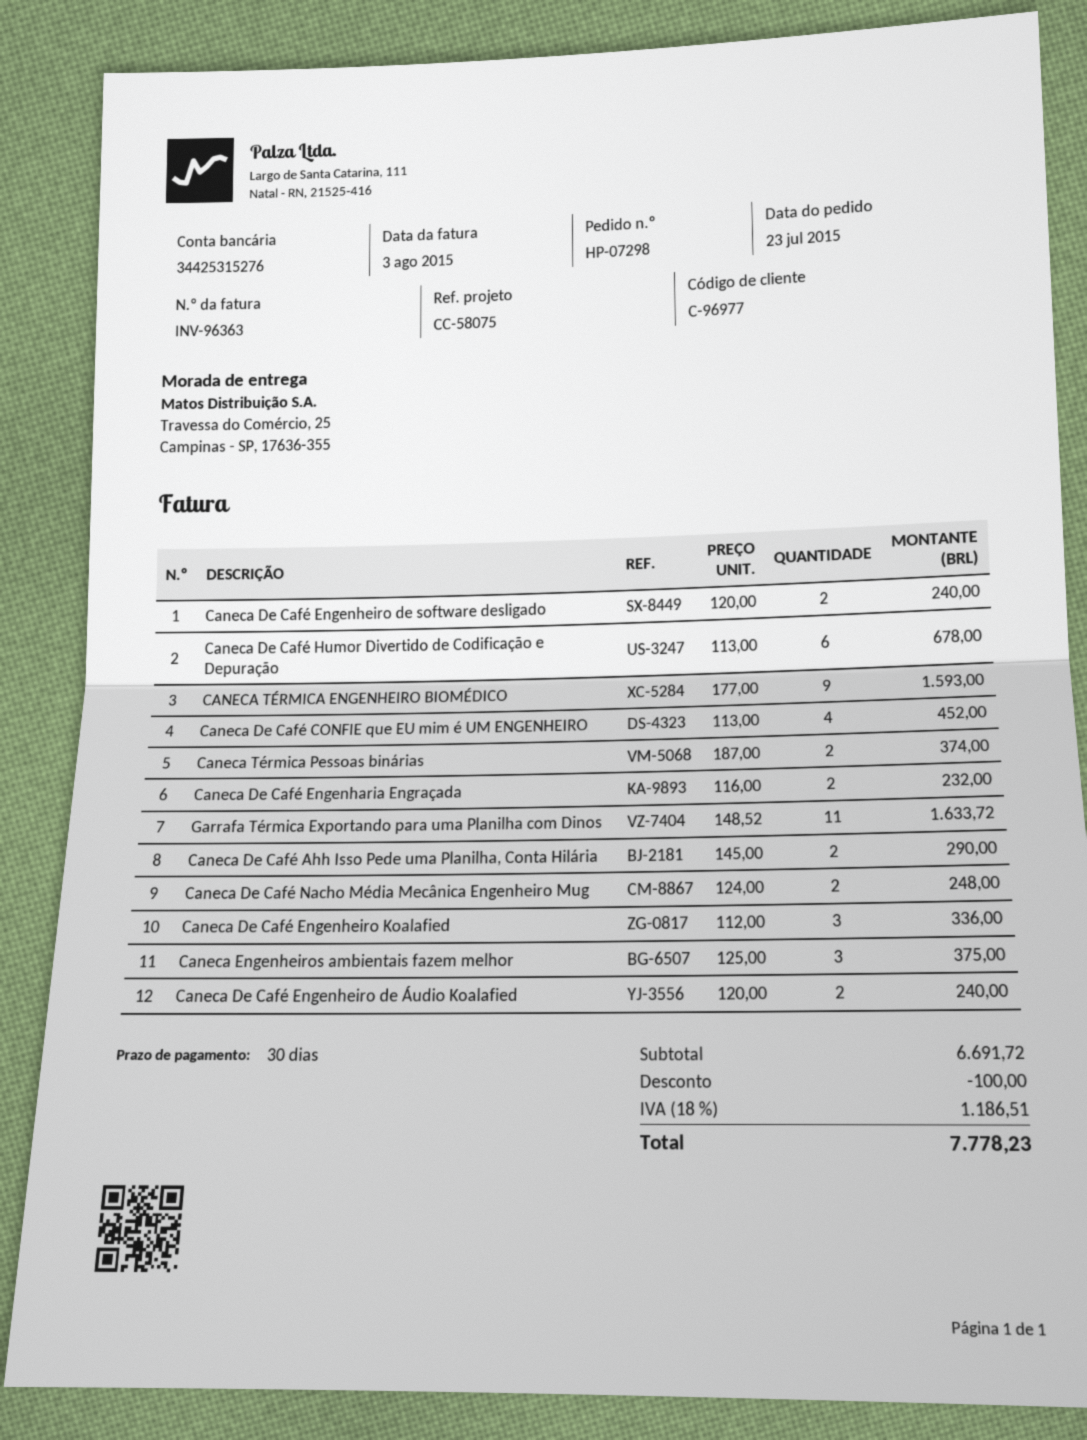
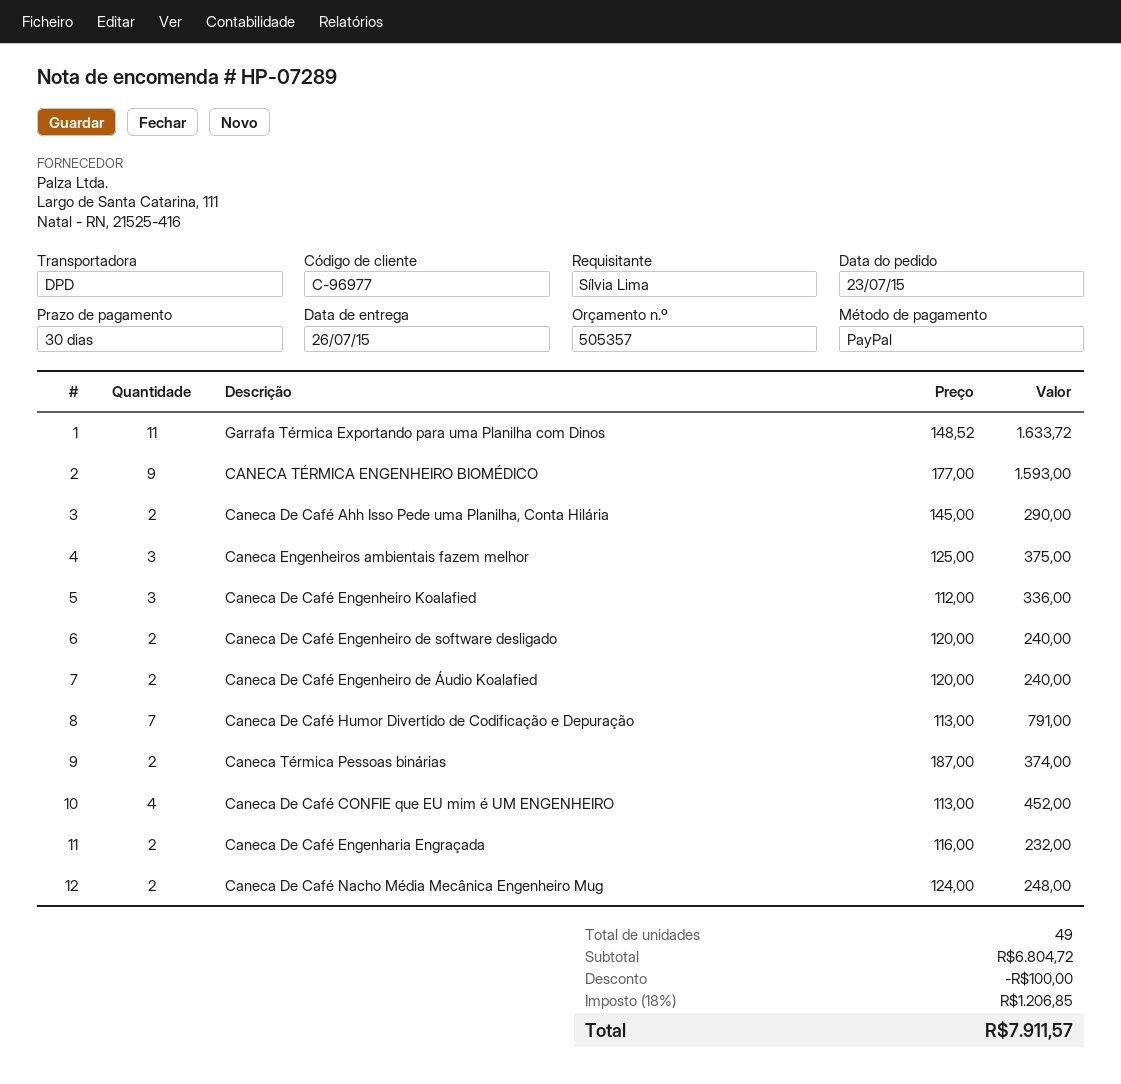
order number: HP-07298 -> HP-07289
Caneca De Café Humor Divertido de Codificação e Depuração: 6 x 113.00 = 678.00 -> 7 x 113.00 = 791.00
subtotal: 6691.72 -> 6804.72
tax: 18% = 1186.51 -> 18% = 1206.85
total: 7778.23 -> 7911.57

